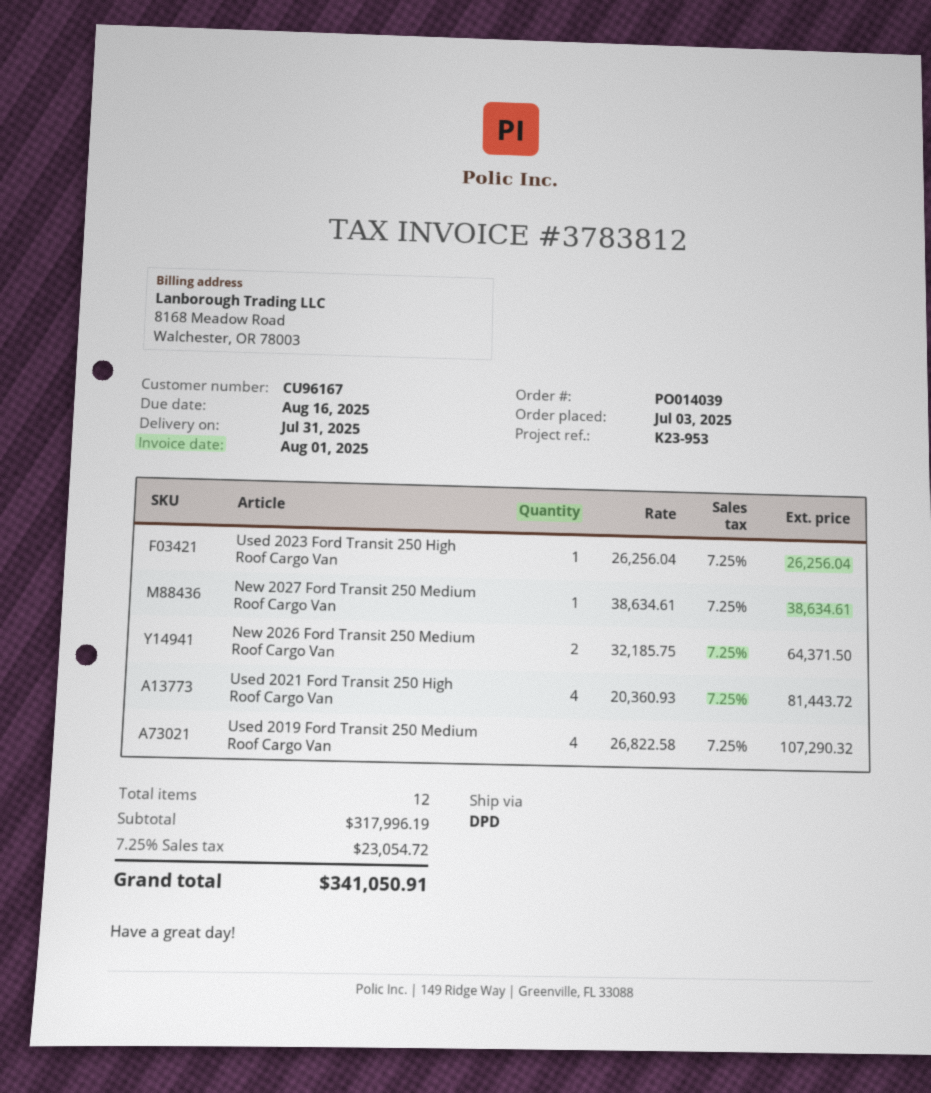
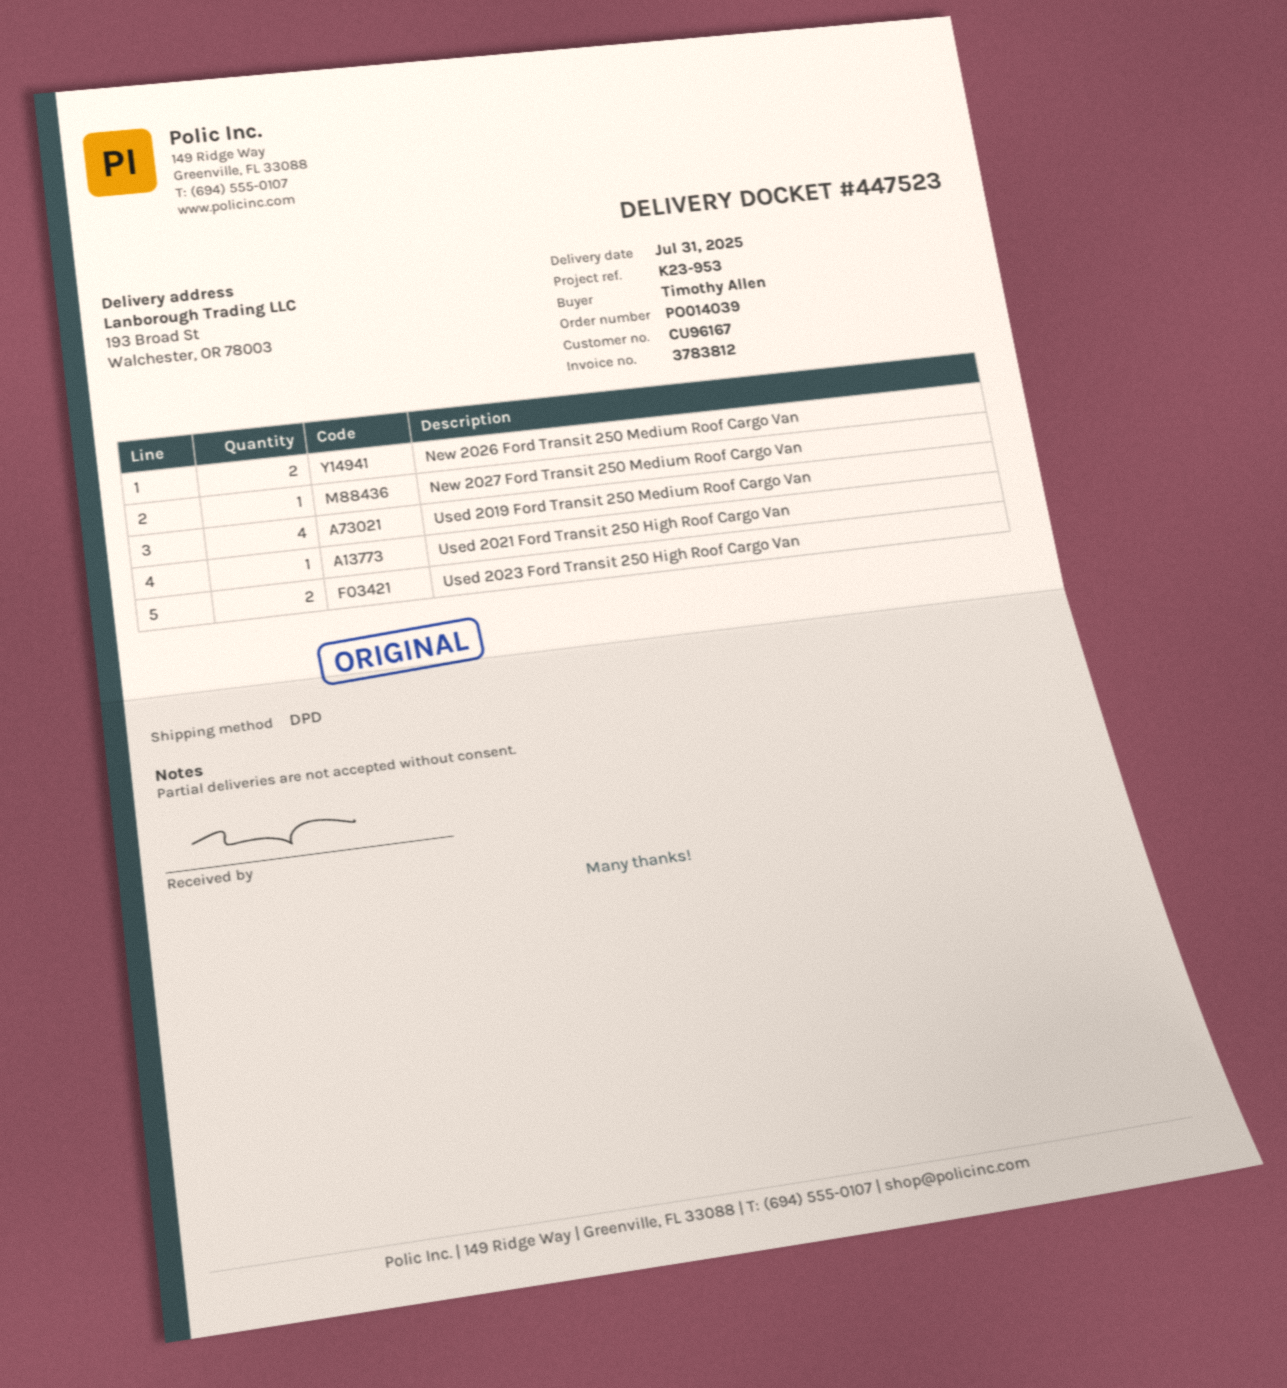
Used 2023 Ford Transit 250 High Roof Cargo Van: 1 -> 2
Used 2021 Ford Transit 250 High Roof Cargo Van: 4 -> 1

